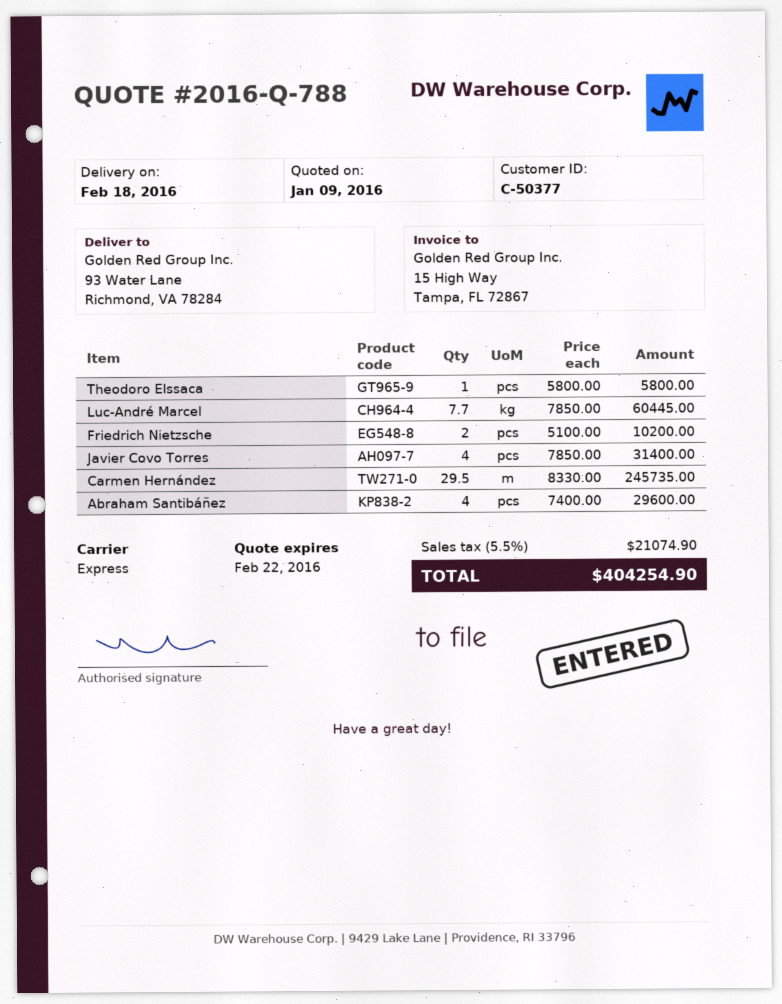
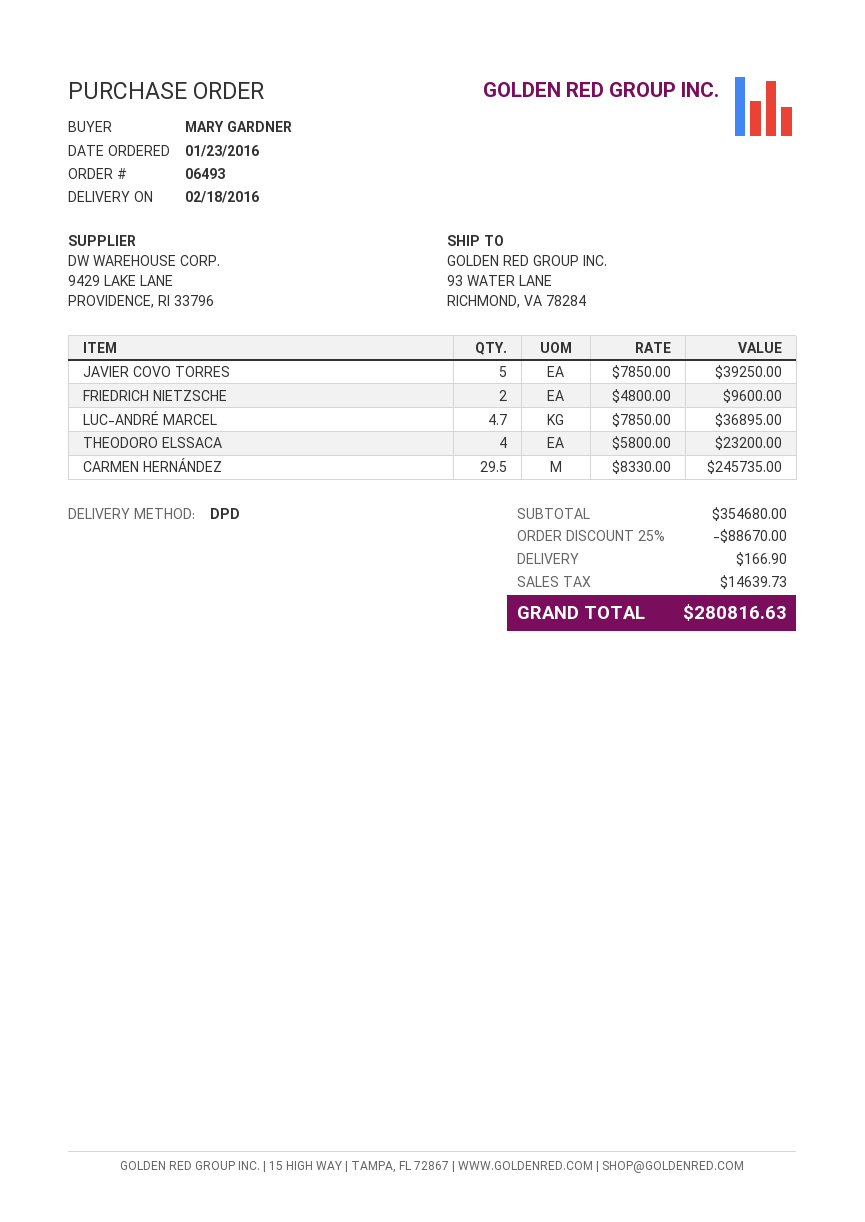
shipping method: express -> DPD
Theodoro Elssaca: 1 x 5800.00 = 5800.00 -> 4 x 5800.00 = 23200.00
Luc-André Marcel: 7.7 x 7850.00 = 60445.00 -> 4.7 x 7850.00 = 36895.00
Friedrich Nietzsche: 2 x 5100.00 = 10200.00 -> 2 x 4800.00 = 9600.00
Javier Covo Torres: 4 x 7850.00 = 31400.00 -> 5 x 7850.00 = 39250.00
Abraham Santibáñez: 4 x 7400.00 = 29600.00 -> none
discount: none -> 25% = 88670.00
shipping: none -> 166.90
tax: 21074.90 -> 14639.73
total: 404254.90 -> 280816.63

